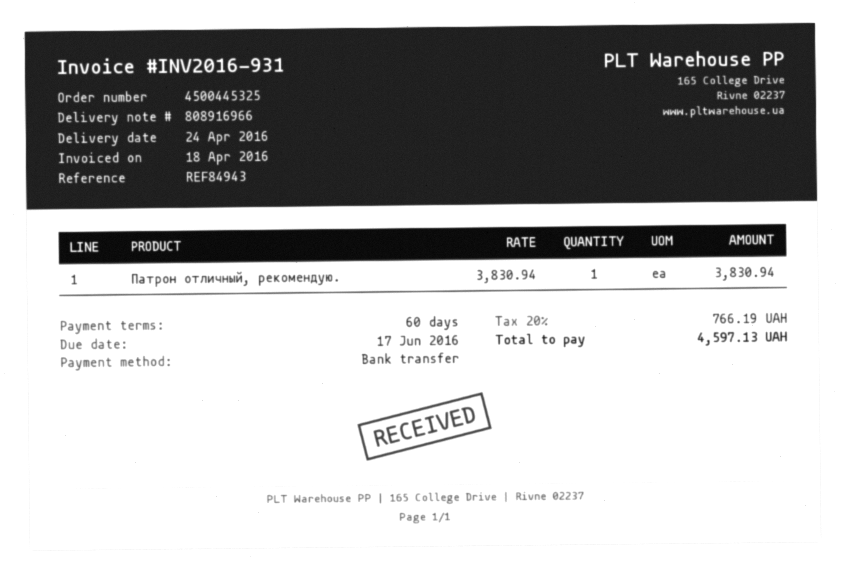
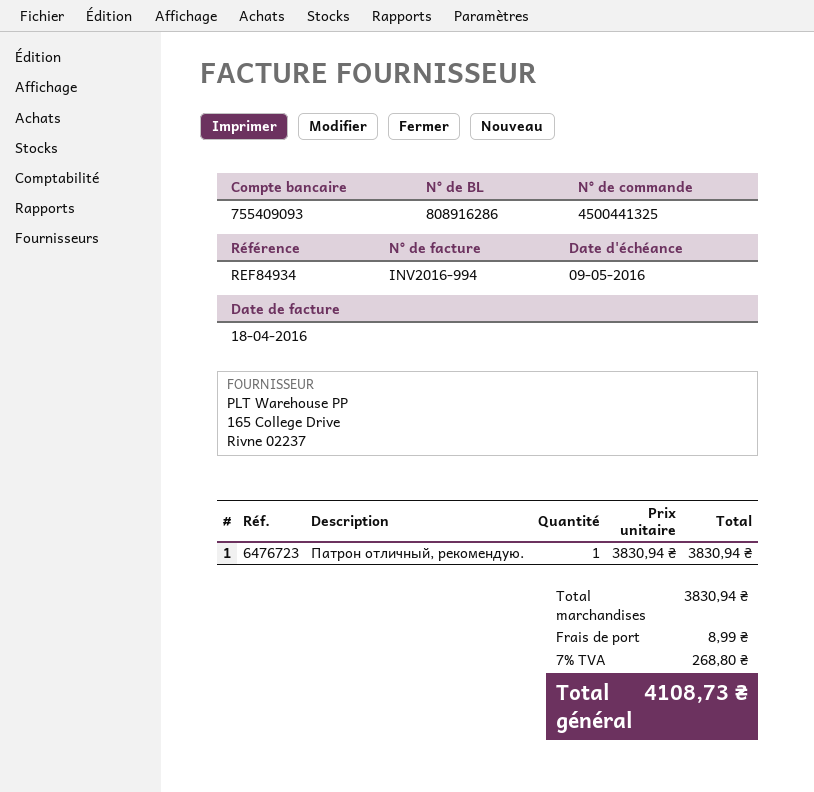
order number: 4500445325 -> 4500441325
delivery note number: 808916966 -> 808916286
invoice number: INV2016-931 -> INV2016-994
due date: 2016-06-17 -> 2016-05-09
reference: REF84943 -> REF84934
shipping: none -> 8.99
tax: 20% = 766.19 -> 7% = 268.80
total: 4597.13 -> 4108.73

